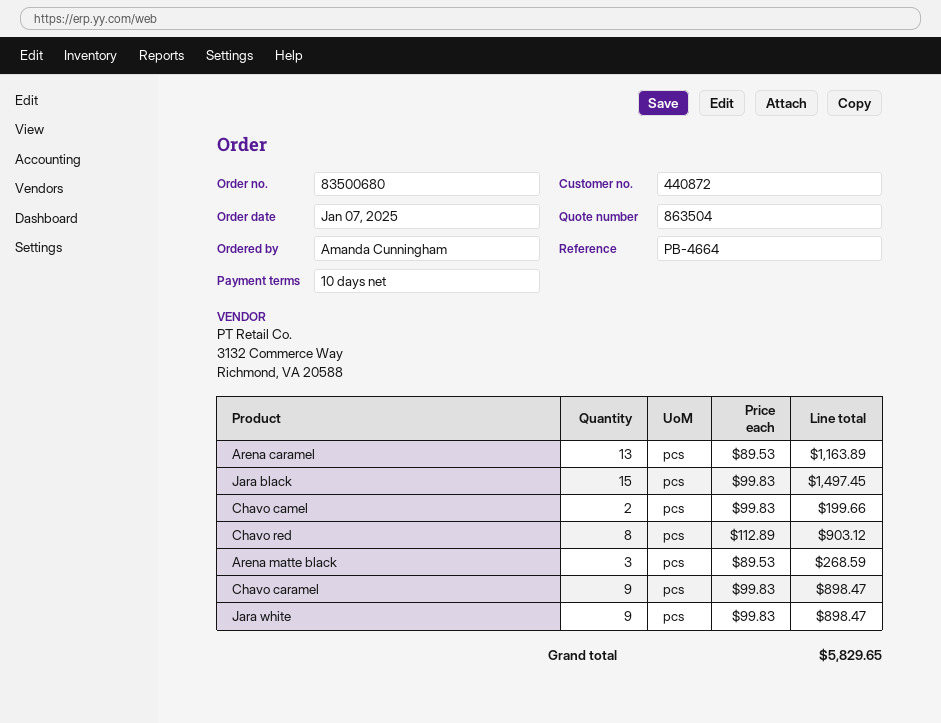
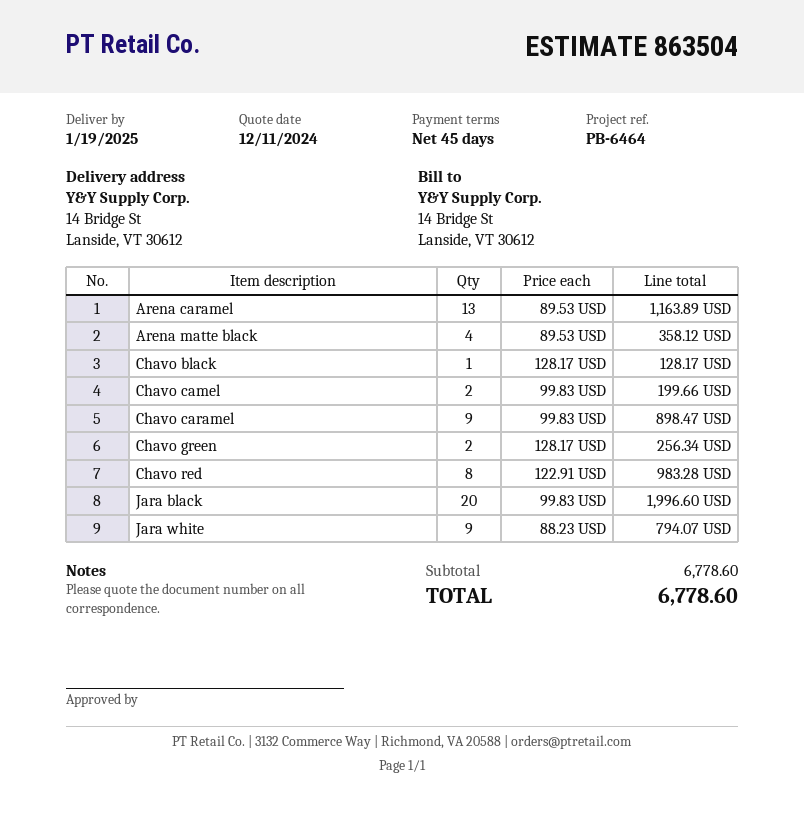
payment terms: 10 days -> 45 days
reference: PB-4664 -> PB-6464
Jara black: 15 x 99.83 = 1497.45 -> 20 x 99.83 = 1996.60
Chavo red: 8 x 112.89 = 903.12 -> 8 x 122.91 = 983.28
Arena matte black: 3 x 89.53 = 268.59 -> 4 x 89.53 = 358.12
Jara white: 9 x 99.83 = 898.47 -> 9 x 88.23 = 794.07
Chavo black: none -> 1 x 128.17 = 128.17
Chavo green: none -> 2 x 128.17 = 256.34
total: 5829.65 -> 6778.60

